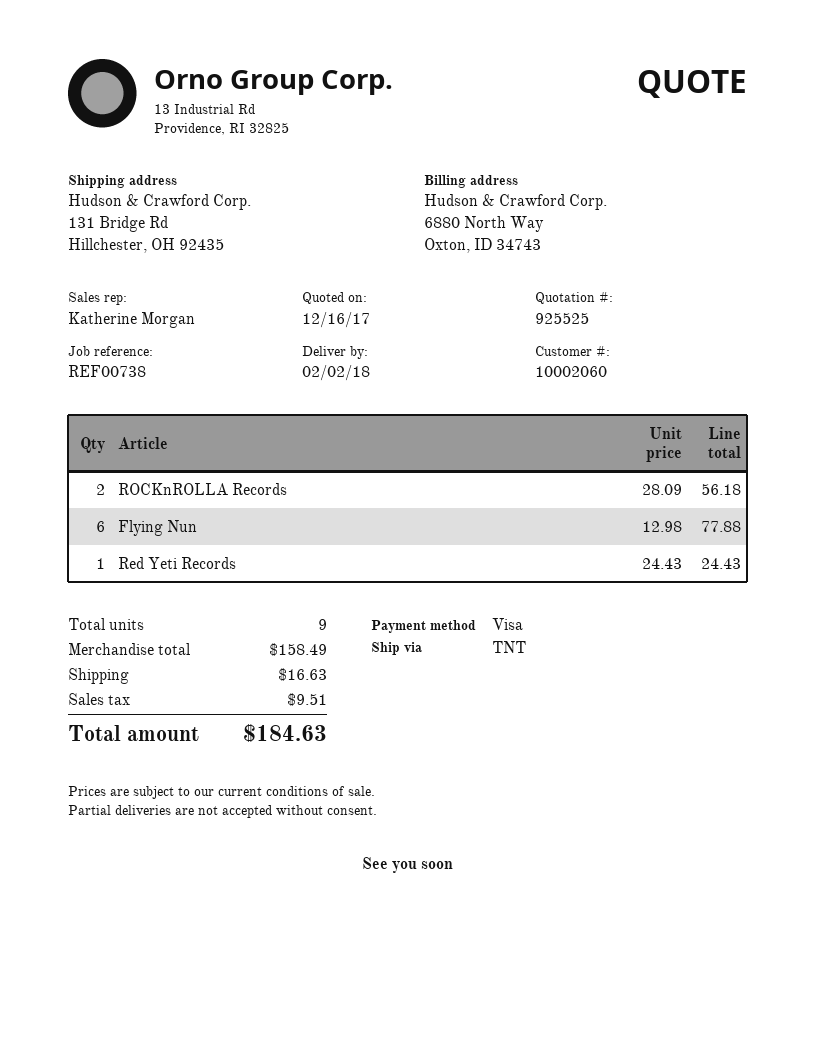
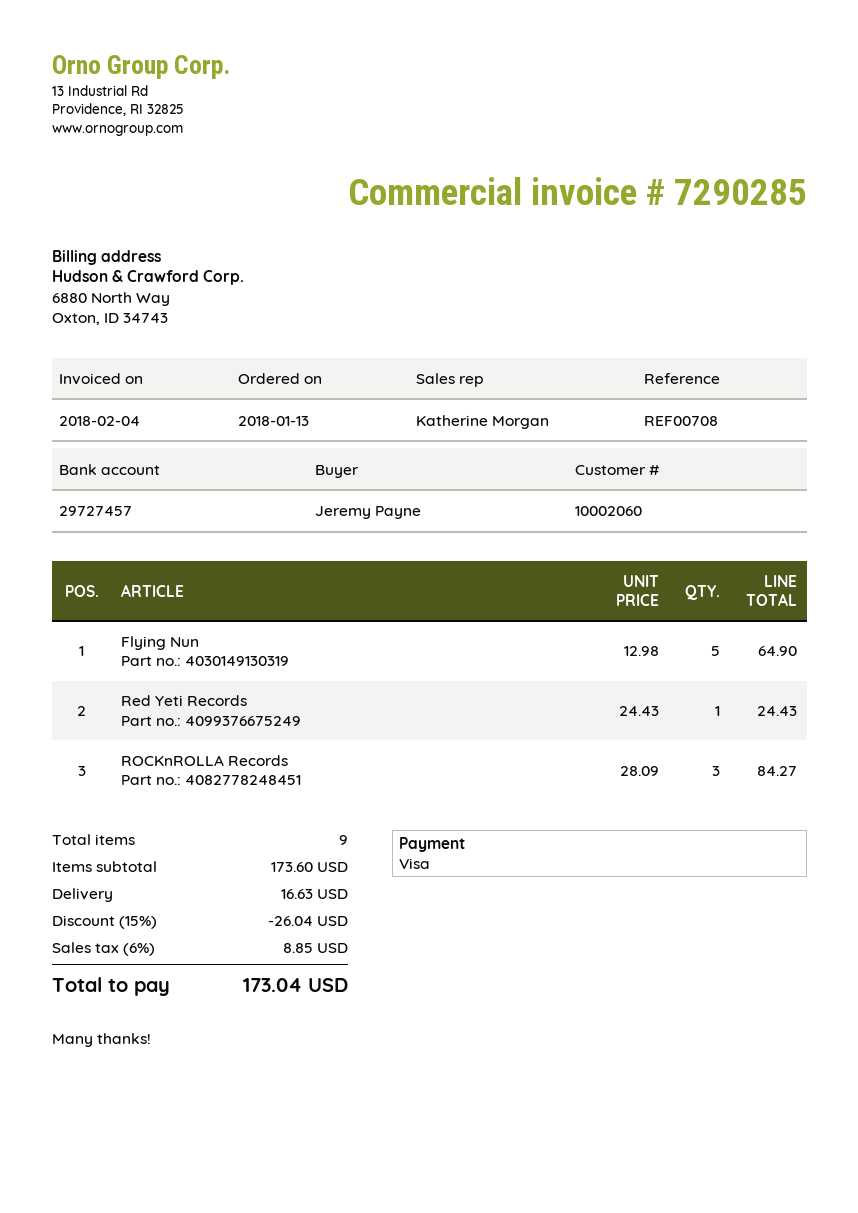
reference: REF00738 -> REF00708
ROCKnROLLA Records: 2 x 28.09 = 56.18 -> 3 x 28.09 = 84.27
Flying Nun: 6 x 12.98 = 77.88 -> 5 x 12.98 = 64.90
subtotal: 158.49 -> 173.60
discount: none -> 15% = 26.04
tax: 9.51 -> 8.85
total: 184.63 -> 173.04

